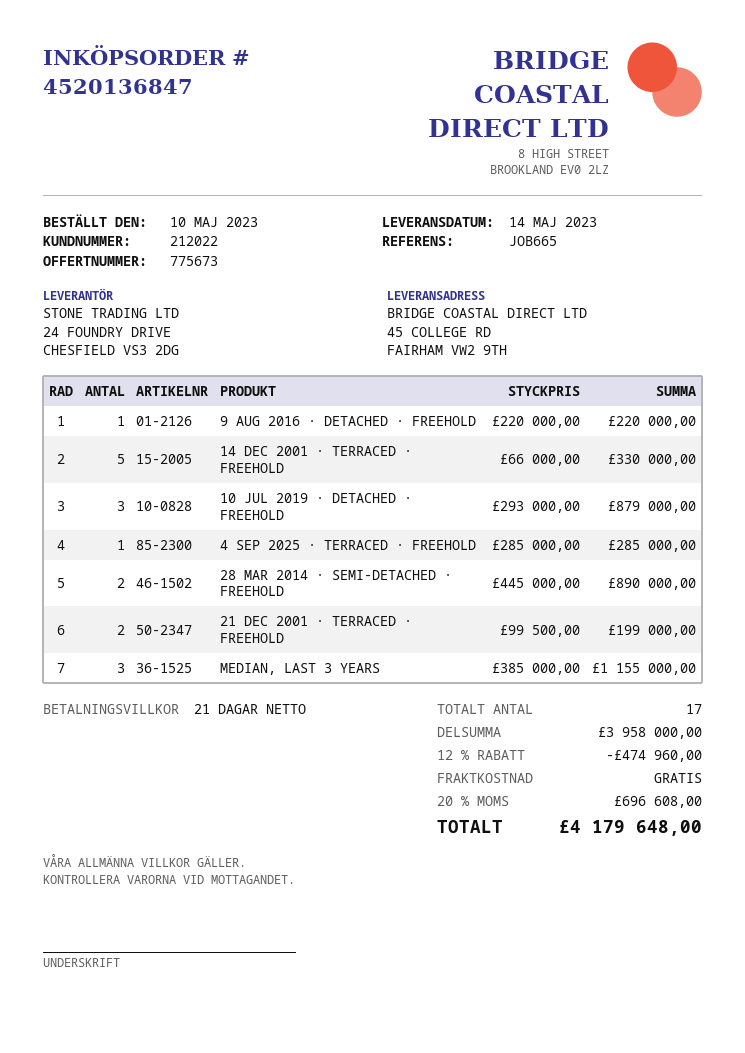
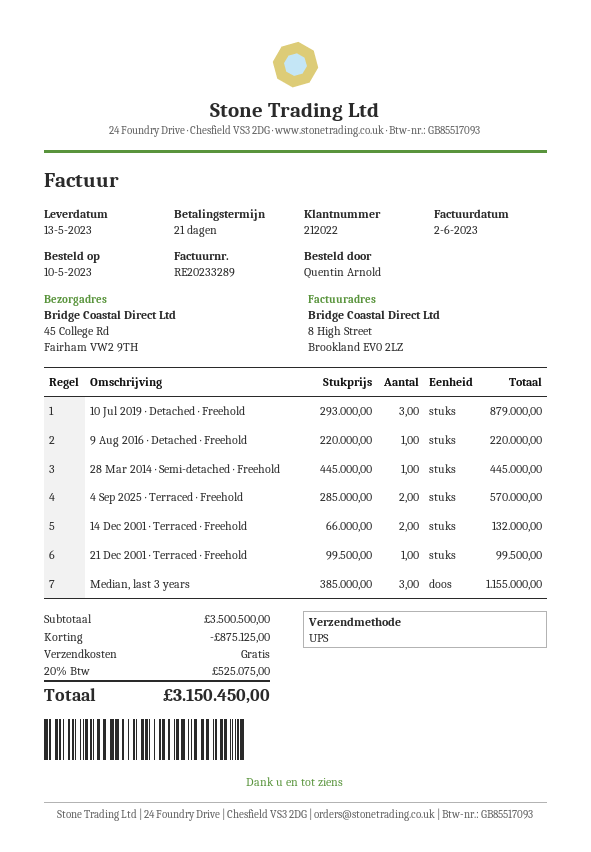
delivery date: 2023-05-14 -> 2023-05-13
14 DEC 2001 · TERRACED · FREEHOLD: 5 x 66000.00 = 330000.00 -> 2 x 66000.00 = 132000.00
4 SEP 2025 · TERRACED · FREEHOLD: 1 x 285000.00 = 285000.00 -> 2 x 285000.00 = 570000.00
28 MAR 2014 · SEMI-DETACHED · FREEHOLD: 2 x 445000.00 = 890000.00 -> 1 x 445000.00 = 445000.00
21 DEC 2001 · TERRACED · FREEHOLD: 2 x 99500.00 = 199000.00 -> 1 x 99500.00 = 99500.00
subtotal: 3958000.00 -> 3500500.00
discount: 474960.00 -> 875125.00
tax: 20% = 696608.00 -> 20% = 525075.00
total: 4179648.00 -> 3150450.00

